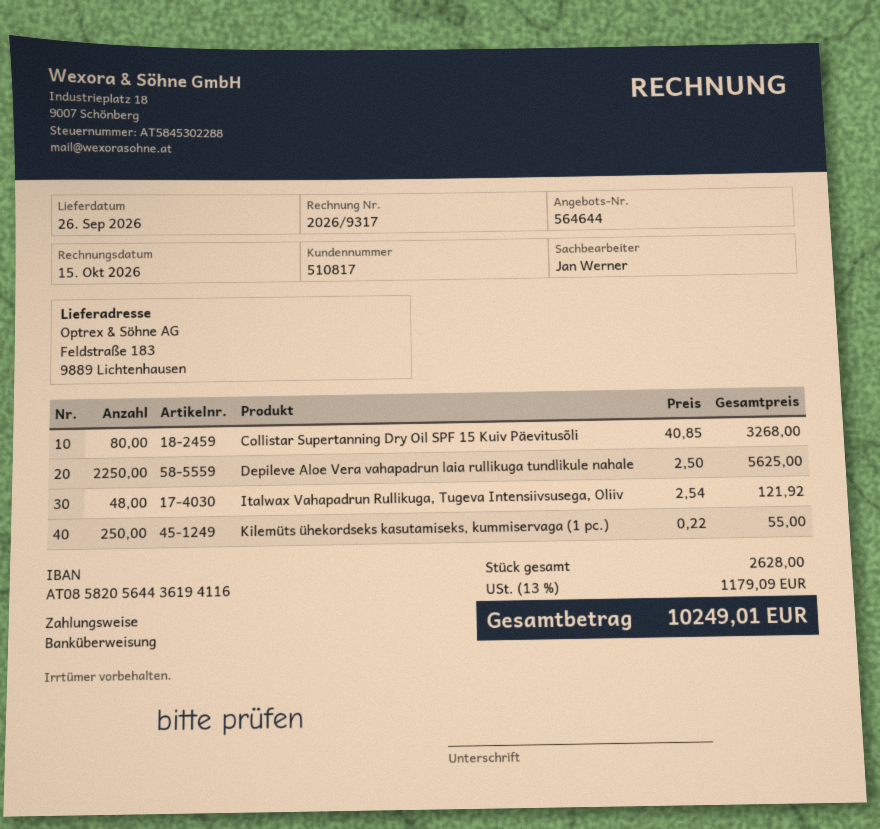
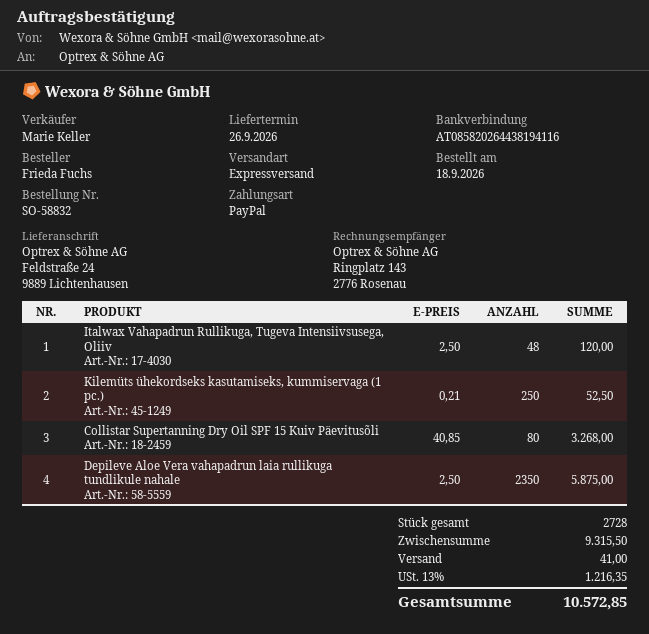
sales rep: Jan Werner -> Marie Keller
payment method: bank transfer -> PayPal
bank account: AT085820564436194116 -> AT085820264438194116
ship to: Feldstraße 183, 9889 Lichtenhausen -> Feldstraße 24, 9889 Lichtenhausen
Depileve Aloe Vera vahapadrun laia rullikuga tundlikule nahale: 2250 x 2.50 = 5625.00 -> 2350 x 2.50 = 5875.00
Italwax Vahapadrun Rullikuga, Tugeva Intensiivsusega, Oliiv: 48 x 2.54 = 121.92 -> 48 x 2.50 = 120.00
Kilemüts ühekordseks kasutamiseks, kummiservaga (1 pc.): 250 x 0.22 = 55.00 -> 250 x 0.21 = 52.50
total quantity: 2628 -> 2728
shipping: none -> 41.00
tax: 13% = 1179.09 -> 13% = 1216.35
total: 10249.01 -> 10572.85

